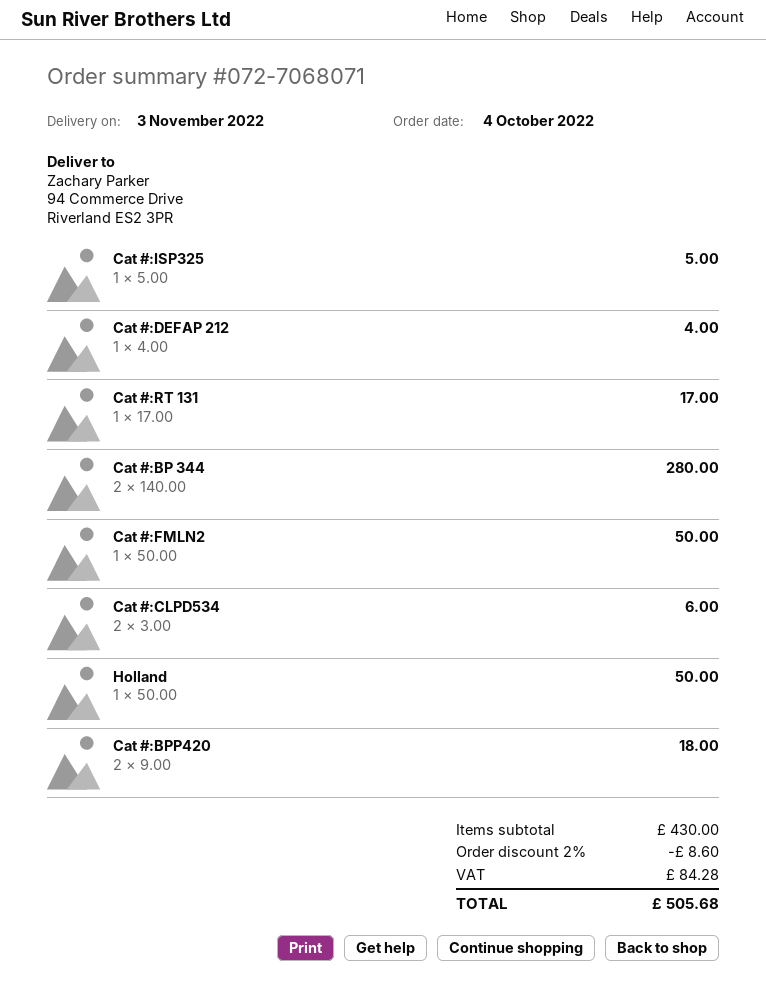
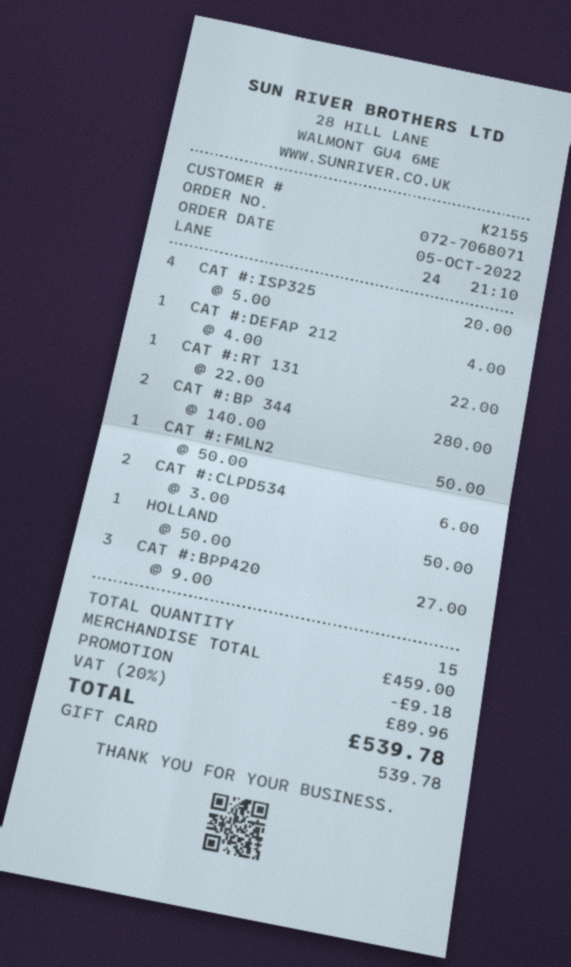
order date: 2022-10-04 -> 2022-10-05
Cat #:ISP325: 1 x 5.00 = 5.00 -> 4 x 5.00 = 20.00
Cat #:RT 131: 1 x 17.00 = 17.00 -> 1 x 22.00 = 22.00
Cat #:BPP420: 2 x 9.00 = 18.00 -> 3 x 9.00 = 27.00
subtotal: 430.00 -> 459.00
discount: 8.60 -> 9.18
tax: 84.28 -> 89.96
total: 505.68 -> 539.78

